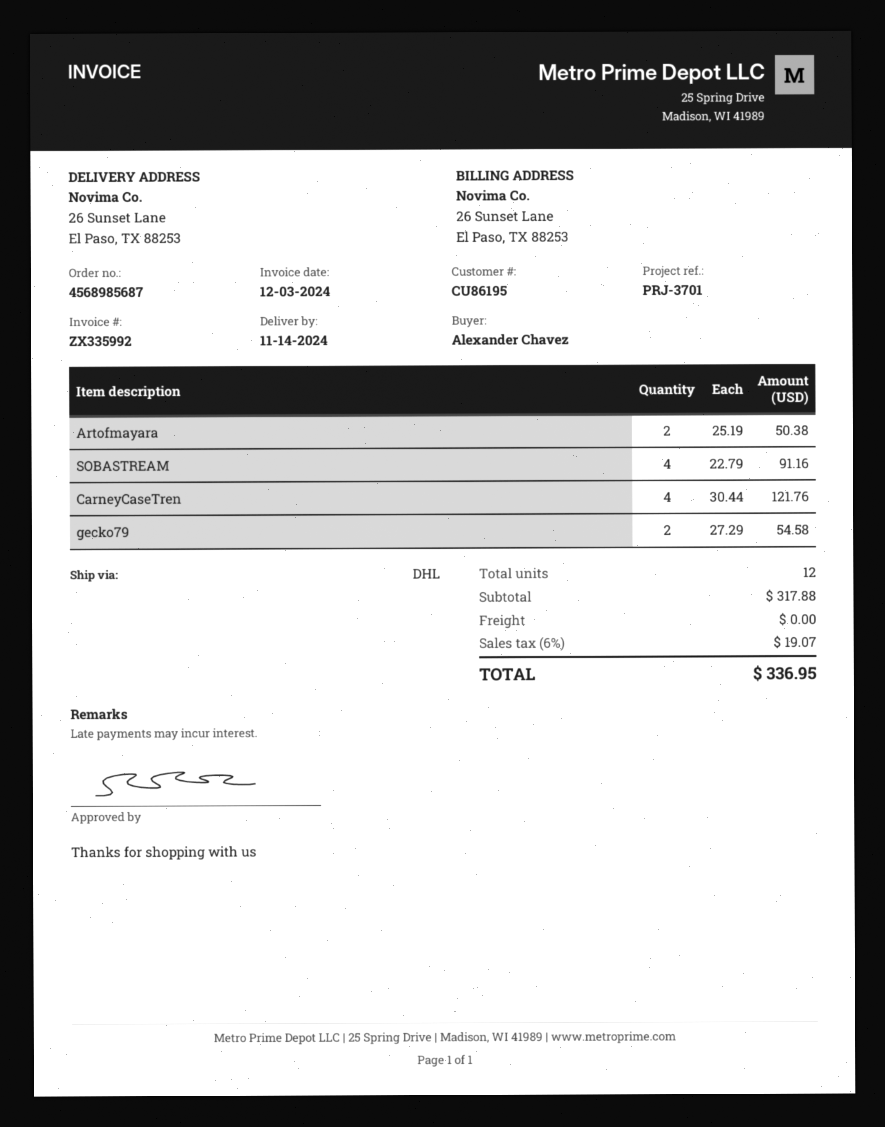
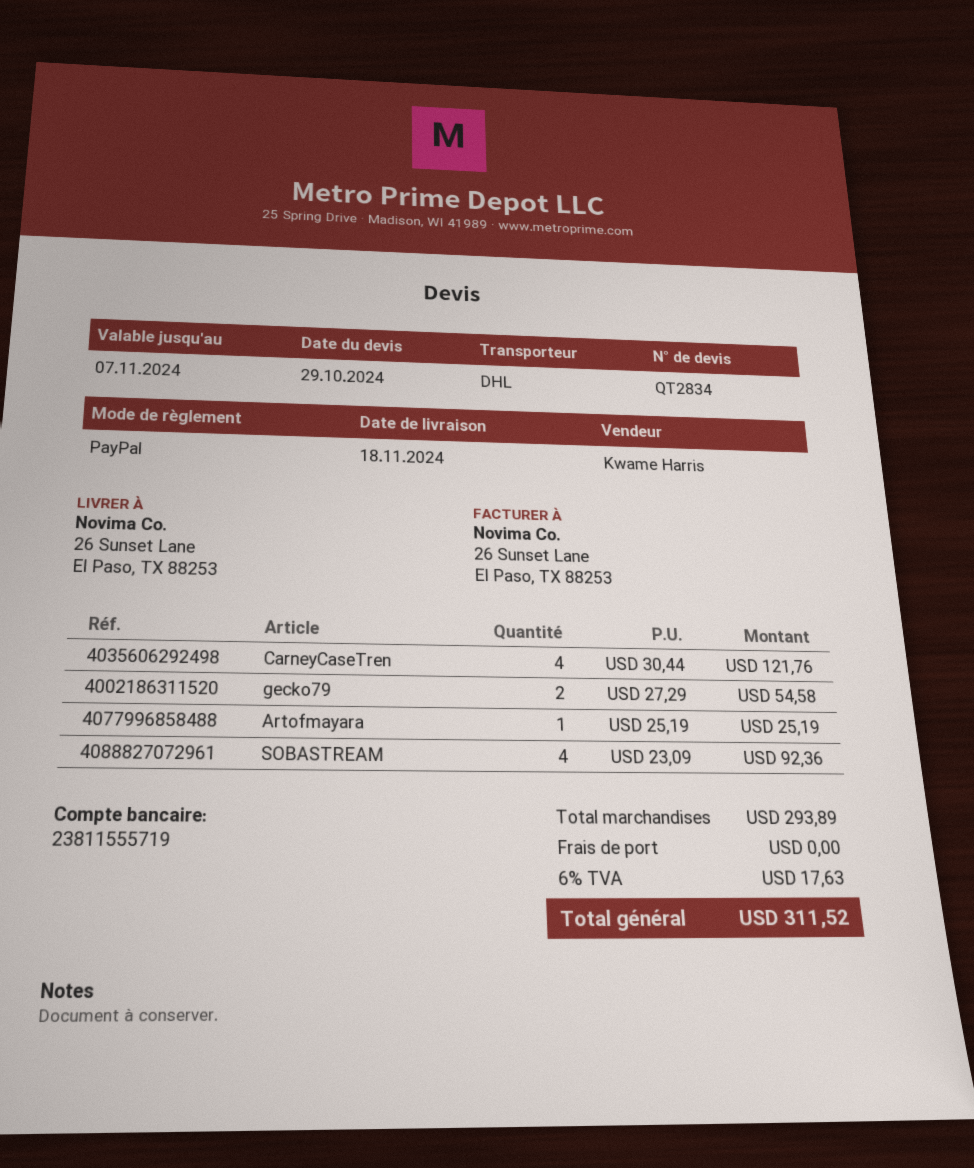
delivery date: 2024-11-14 -> 2024-11-18
Artofmayara: 2 x 25.19 = 50.38 -> 1 x 25.19 = 25.19
SOBASTREAM: 4 x 22.79 = 91.16 -> 4 x 23.09 = 92.36
subtotal: 317.88 -> 293.89
tax: 6% = 19.07 -> 6% = 17.63
total: 336.95 -> 311.52

